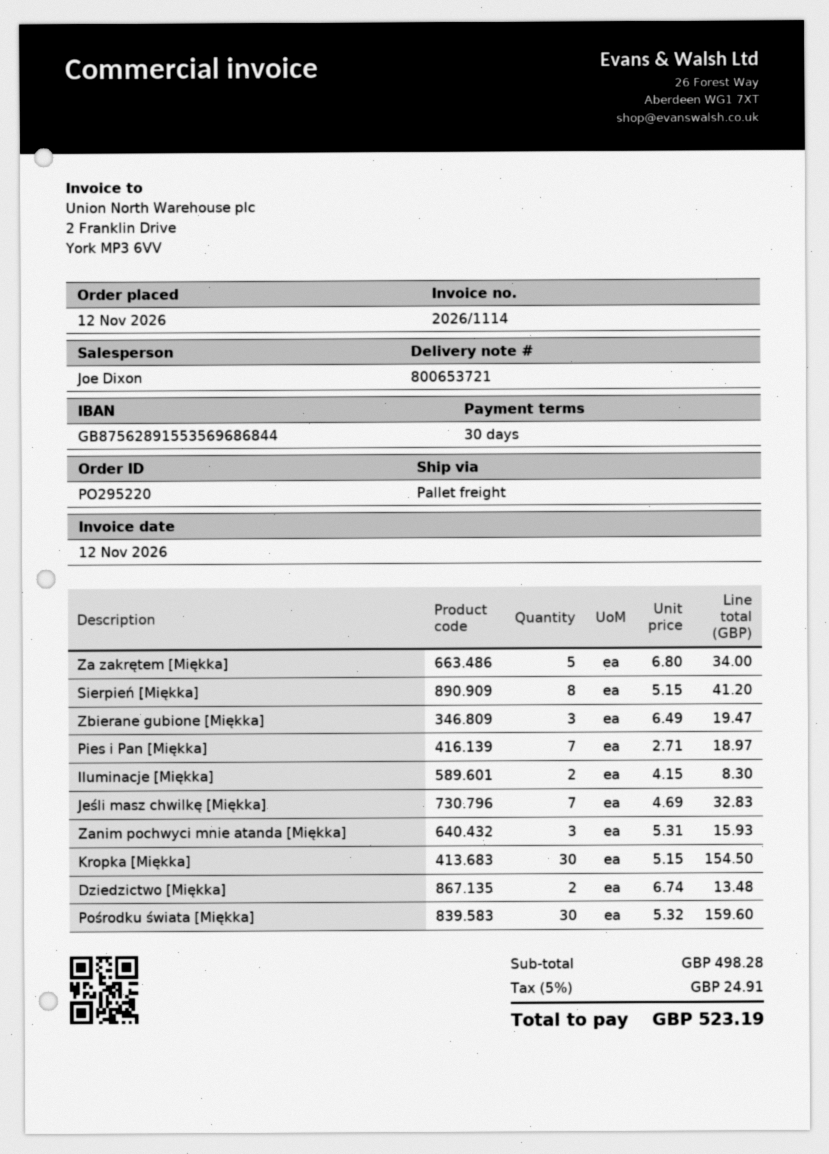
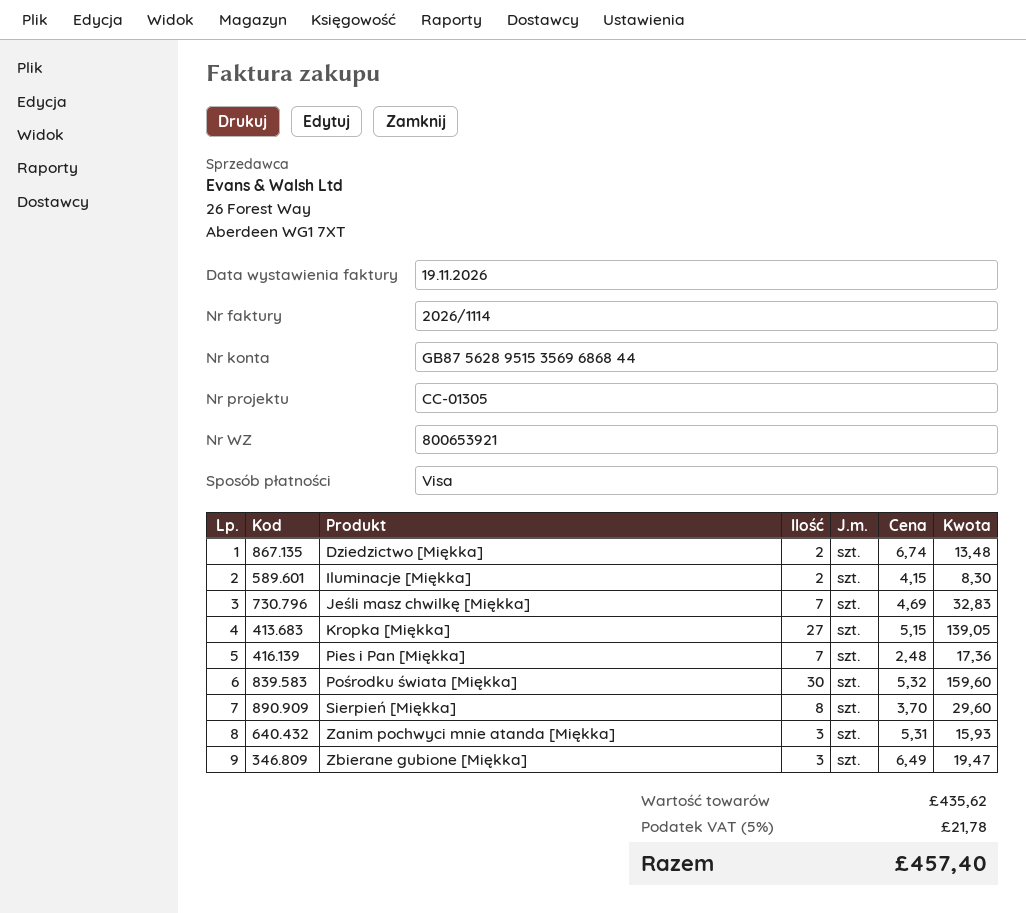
delivery note number: 800653721 -> 800653921
invoice date: 2026-11-12 -> 2026-11-19
bank account: GB87562891553569686844 -> GB87562895153569686844
Za zakrętem [Miękka]: 5 x 6.80 = 34.00 -> none
Sierpień [Miękka]: 8 x 5.15 = 41.20 -> 8 x 3.70 = 29.60
Pies i Pan [Miękka]: 7 x 2.71 = 18.97 -> 7 x 2.48 = 17.36
Kropka [Miękka]: 30 x 5.15 = 154.50 -> 27 x 5.15 = 139.05
subtotal: 498.28 -> 435.62
tax: 5% = 24.91 -> 5% = 21.78
total: 523.19 -> 457.40

